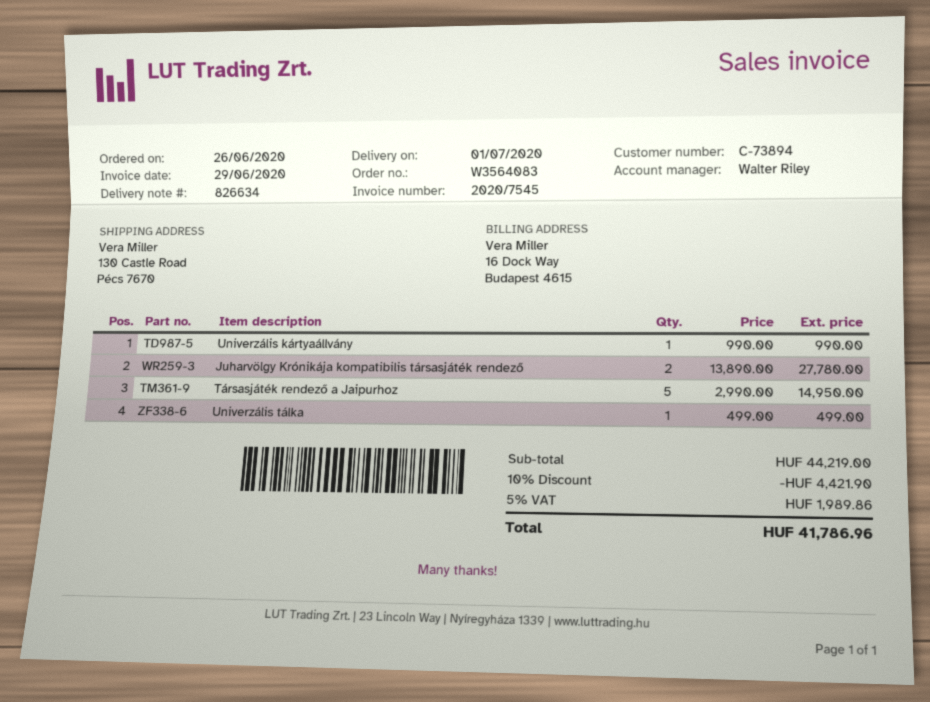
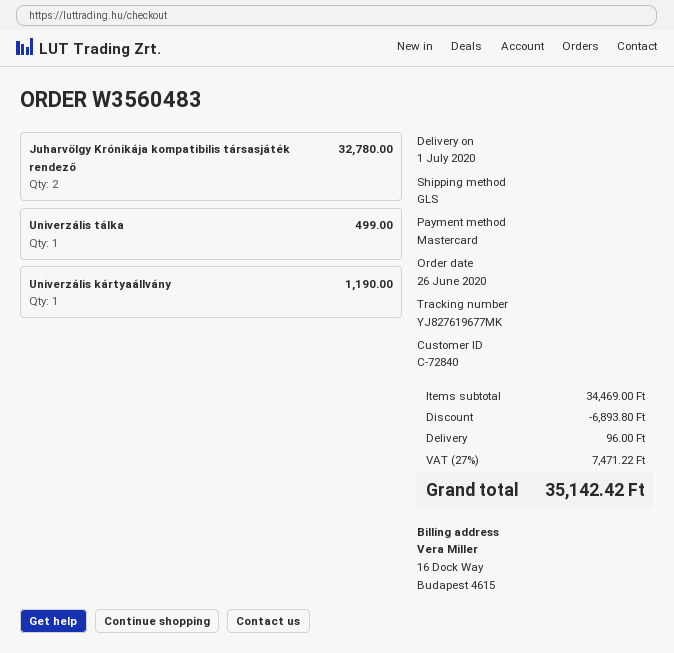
order number: W3564083 -> W3560483
customer number: C-73894 -> C-72840
Univerzális kártyaállvány: 1 for 990.00 -> 1 for 1190.00
Juharvölgy Krónikája kompatibilis társasjáték rendező: 2 for 27780.00 -> 2 for 32780.00
Társasjáték rendező a Jaipurhoz: 5 for 14950.00 -> none
subtotal: 44219.00 -> 34469.00
discount: 4421.90 -> 6893.80
shipping: none -> 96.00
tax: 5% = 1989.86 -> 27% = 7471.22
total: 41786.96 -> 35142.42

